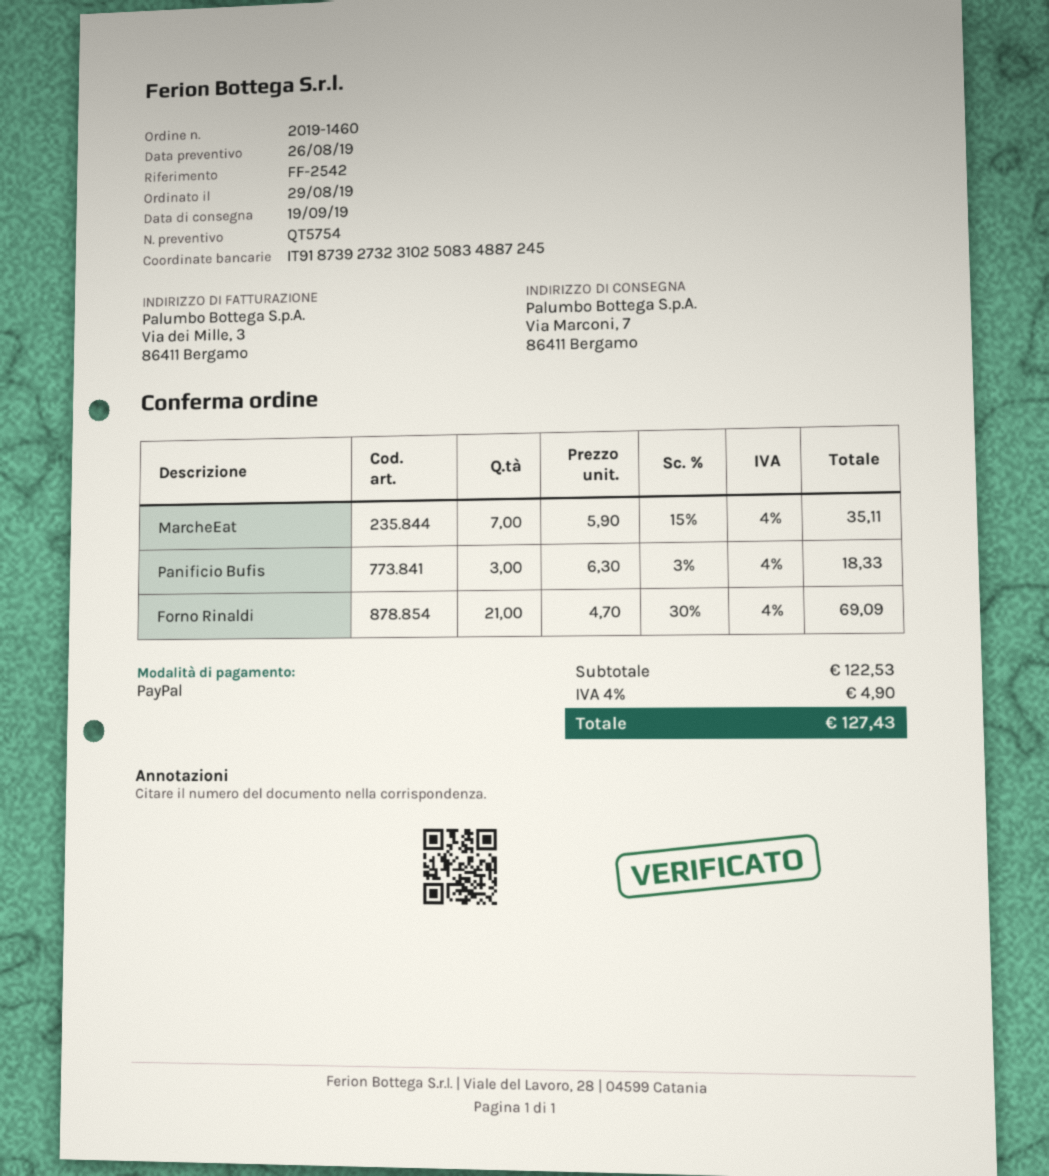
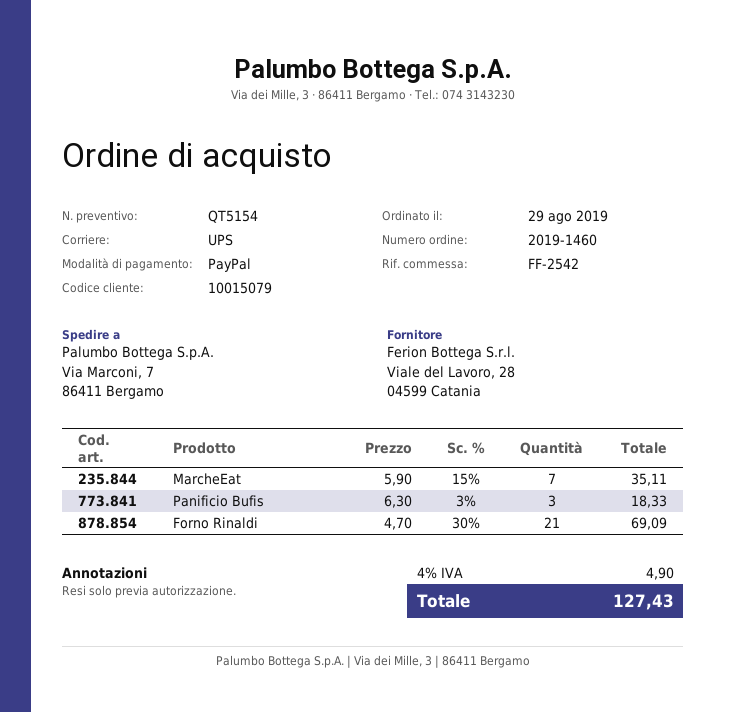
quote number: QT5754 -> QT5154

